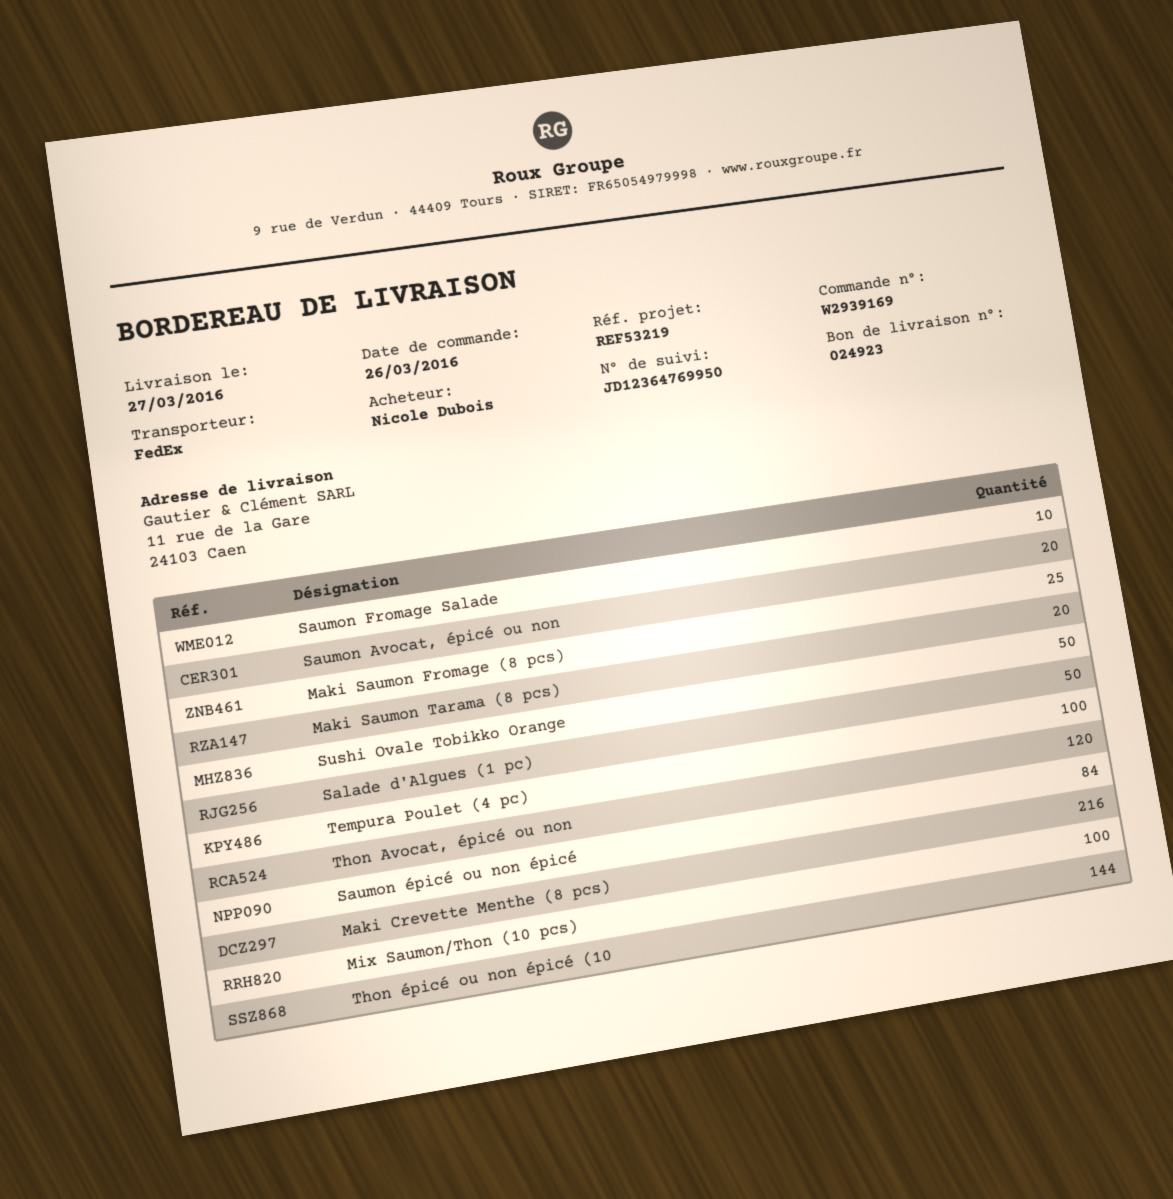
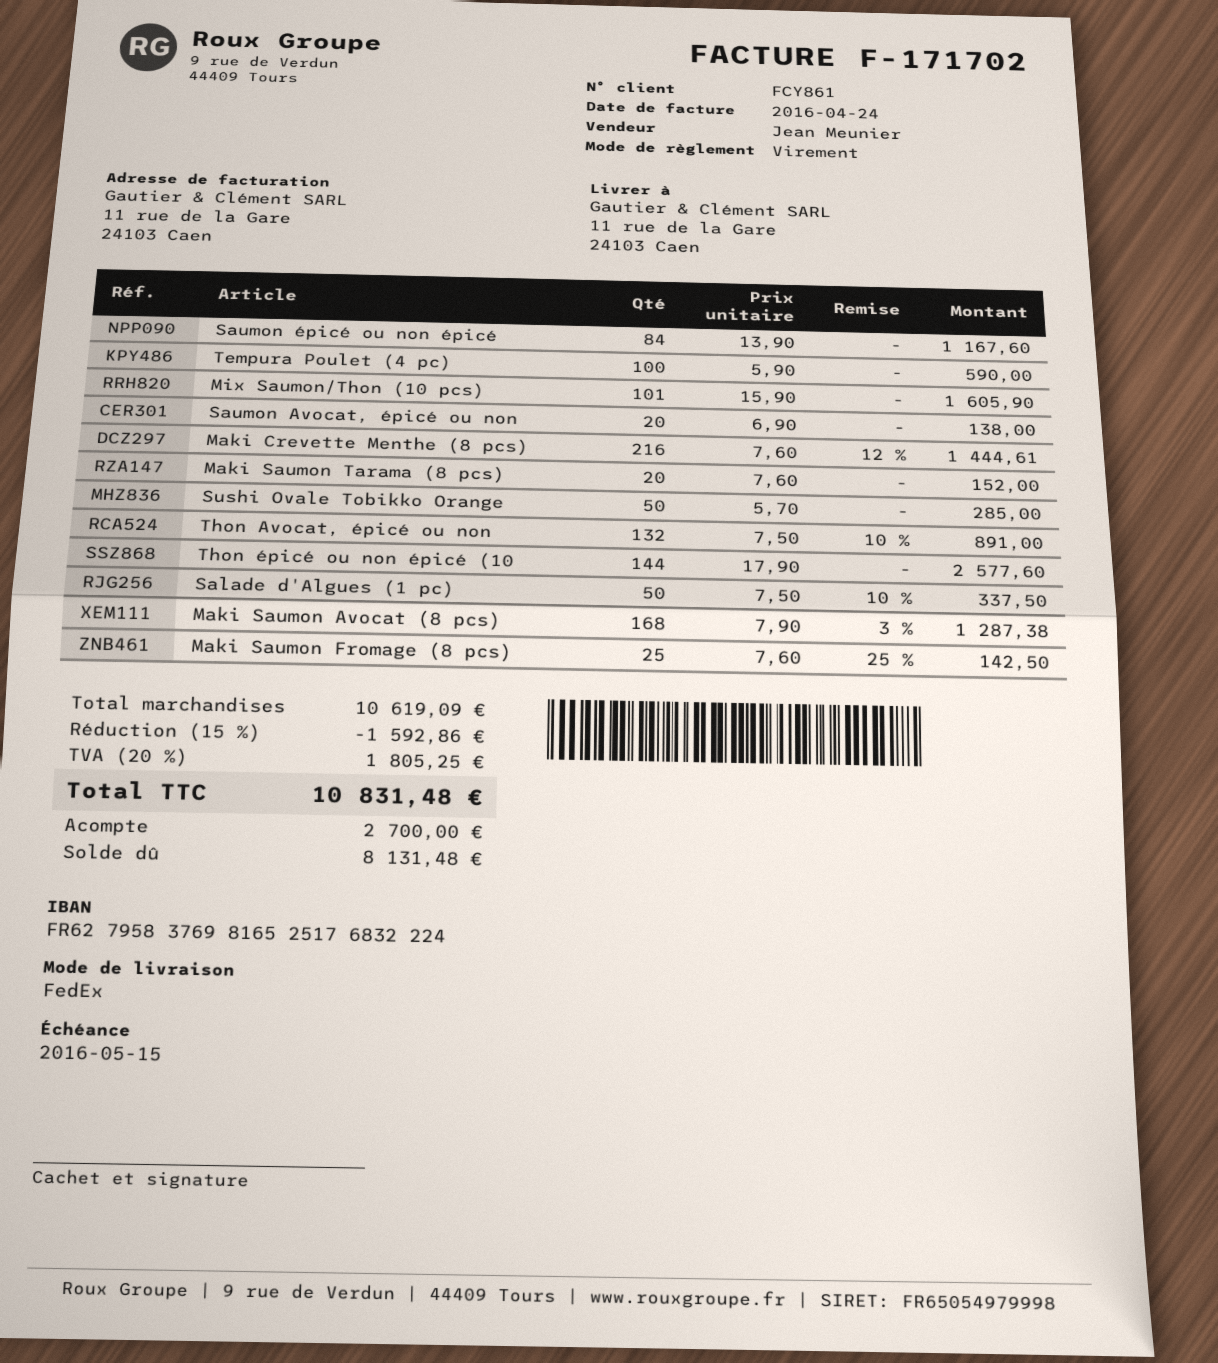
Saumon Fromage Salade: 10 -> none
Thon Avocat, épicé ou non: 120 -> 132
Mix Saumon/Thon (10 pcs): 100 -> 101
Maki Saumon Avocat (8 pcs): none -> 168

